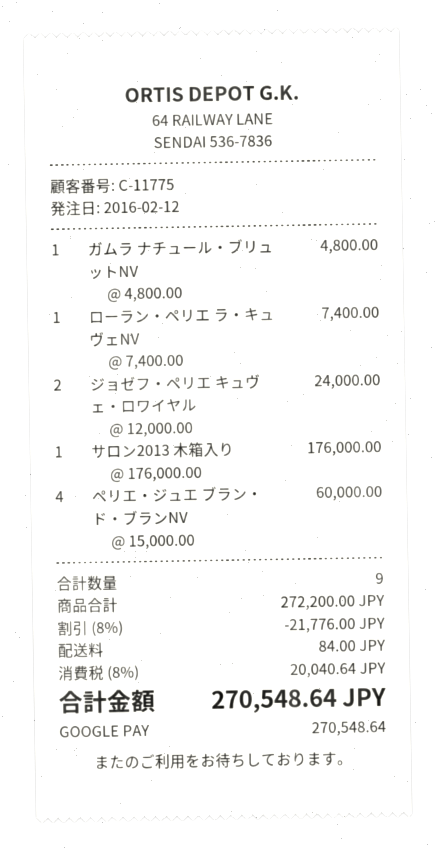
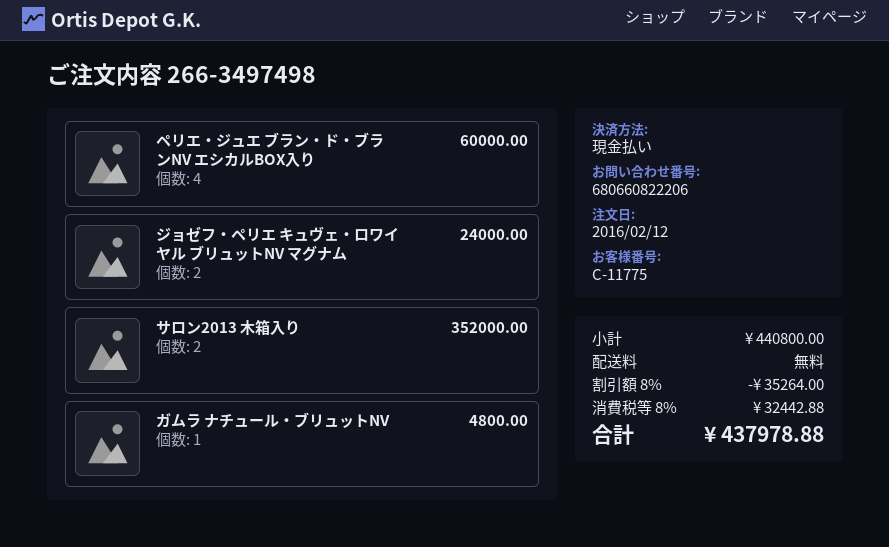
payment method: Google Pay -> cash
ローラン・ペリエ ラ・キュヴェNV: 1 for 7400.00 -> none
サロン2013 木箱入り: 1 for 176000.00 -> 2 for 352000.00
subtotal: 272200.00 -> 440800.00
discount: 8% = 21776.00 -> 8% = 35264.00
shipping: 84.00 -> 0.00
tax: 8% = 20040.64 -> 8% = 32442.88
total: 270548.64 -> 437978.88

